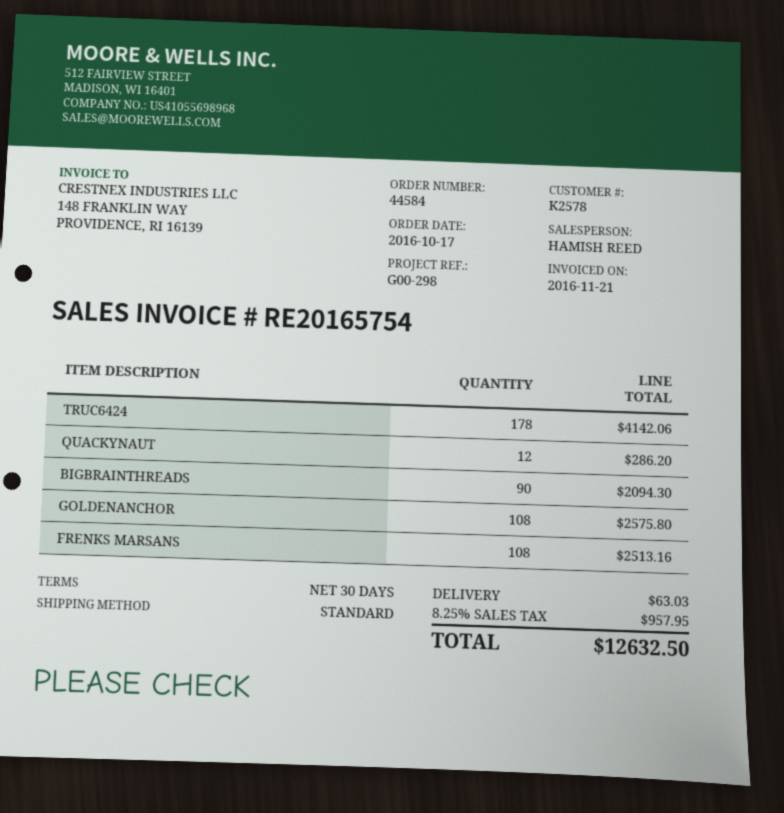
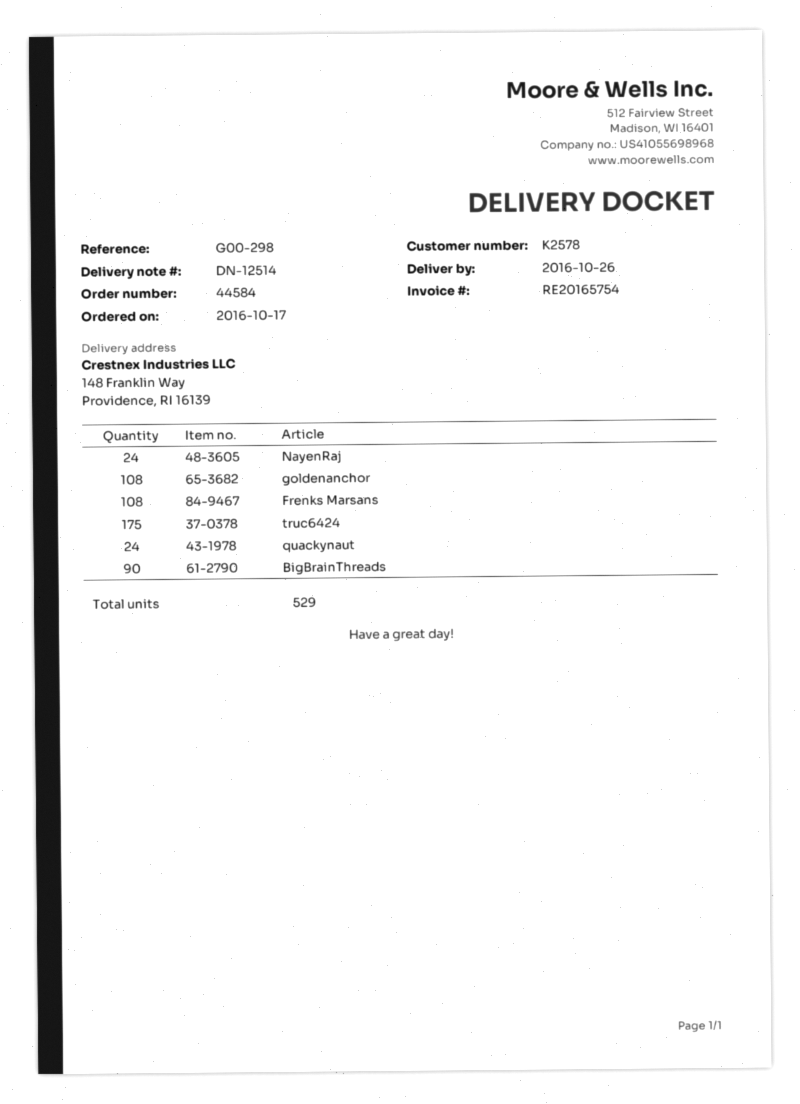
TRUC6424: 178 -> 175
QUACKYNAUT: 12 -> 24
NayenRaj: none -> 24

